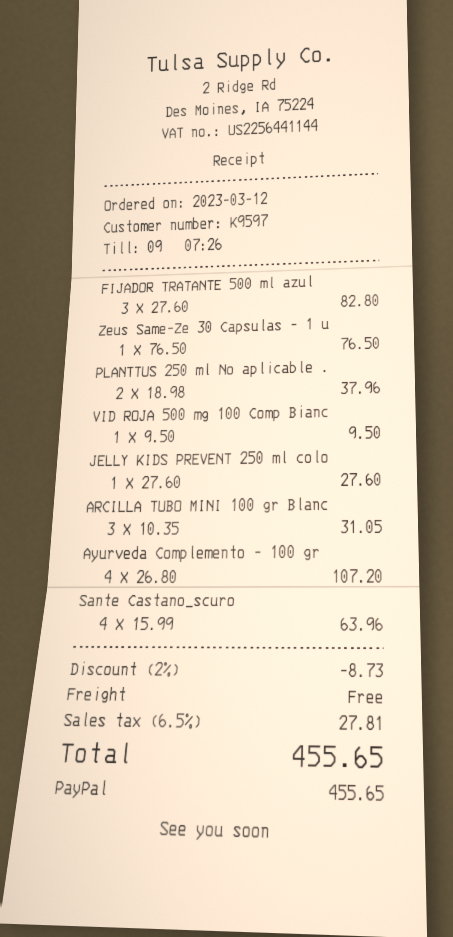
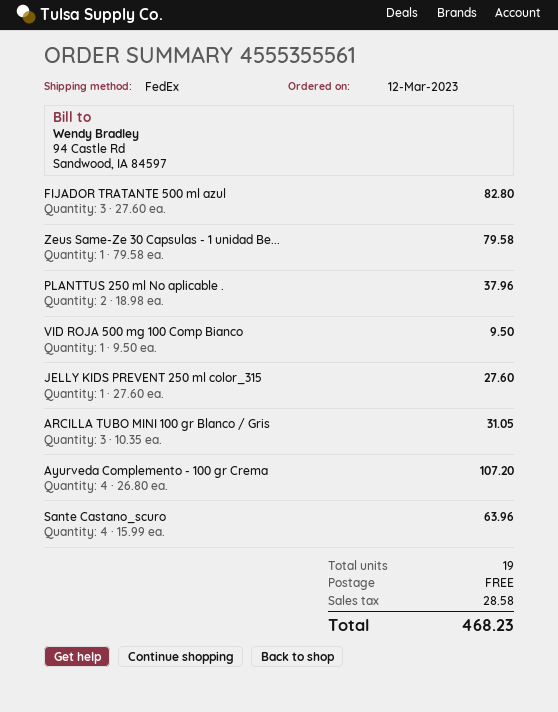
Zeus Same-Ze 30 Capsulas - 1 u: 1 x 76.50 = 76.50 -> 1 x 79.58 = 79.58
discount: 2% = 8.73 -> none
tax: 27.81 -> 28.58
total: 455.65 -> 468.23

